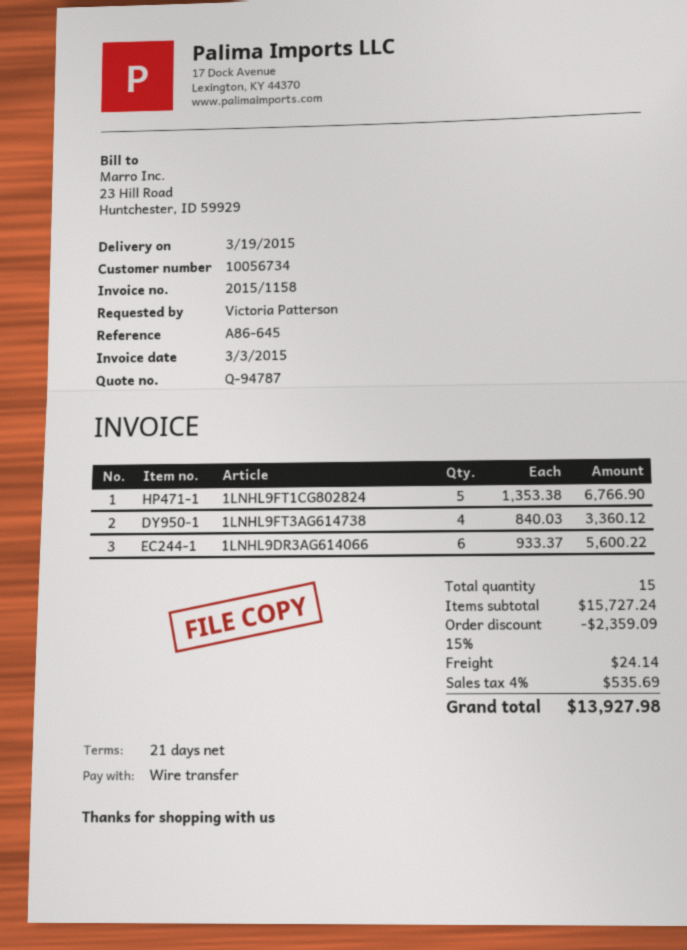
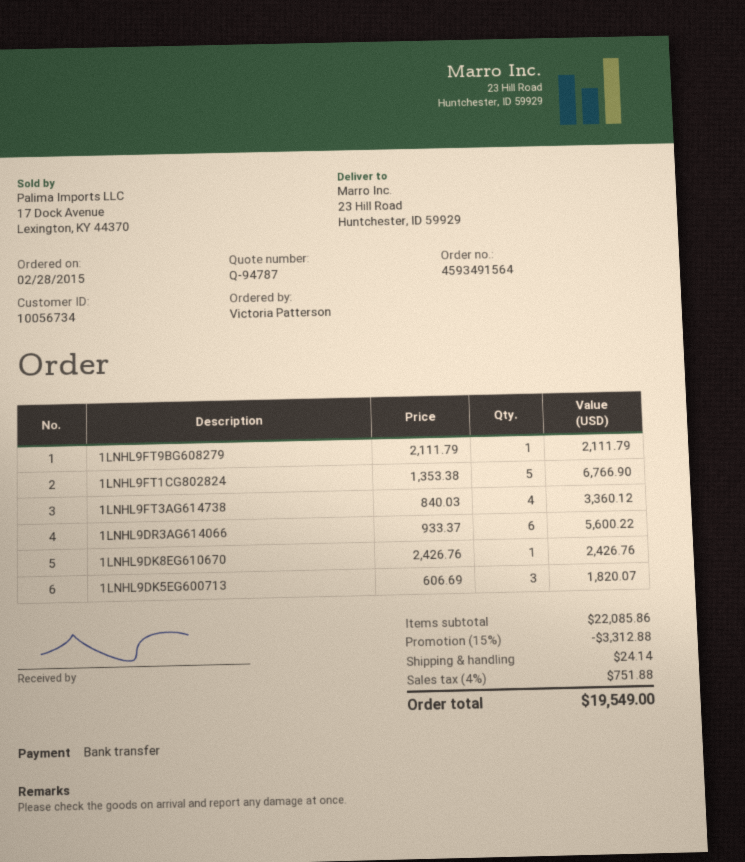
1LNHL9FT9BG608279: none -> 1 x 2111.79 = 2111.79
1LNHL9DK8EG610670: none -> 1 x 2426.76 = 2426.76
1LNHL9DK5EG600713: none -> 3 x 606.69 = 1820.07
subtotal: 15727.24 -> 22085.86
discount: 15% = 2359.09 -> 15% = 3312.88
tax: 4% = 535.69 -> 4% = 751.88
total: 13927.98 -> 19549.00

